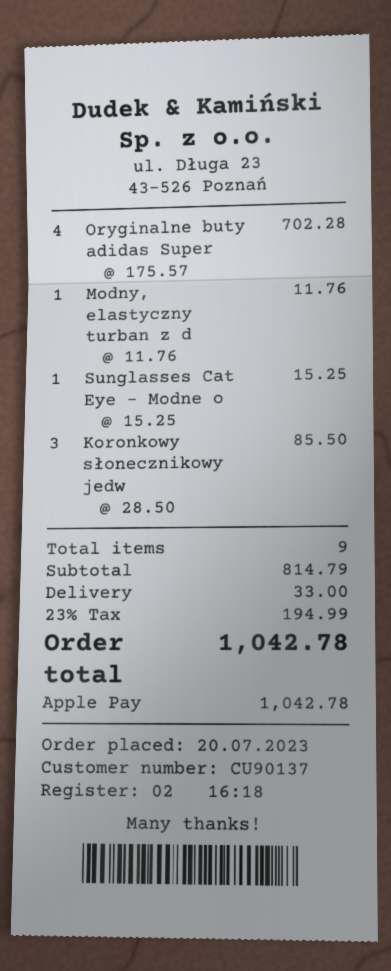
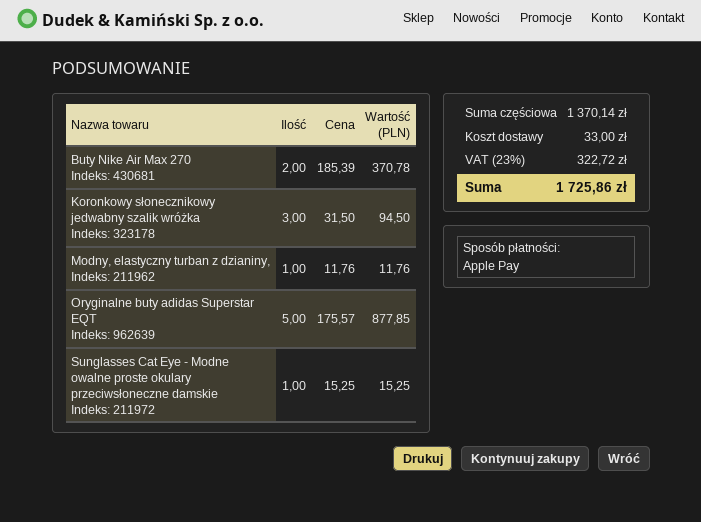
Oryginalne buty adidas Super: 4 x 175.57 = 702.28 -> 5 x 175.57 = 877.85
Koronkowy słonecznikowy jedw: 3 x 28.50 = 85.50 -> 3 x 31.50 = 94.50
Buty Nike Air Max 270: none -> 2 x 185.39 = 370.78
subtotal: 814.79 -> 1370.14
tax: 23% = 194.99 -> 23% = 322.72
total: 1042.78 -> 1725.86

